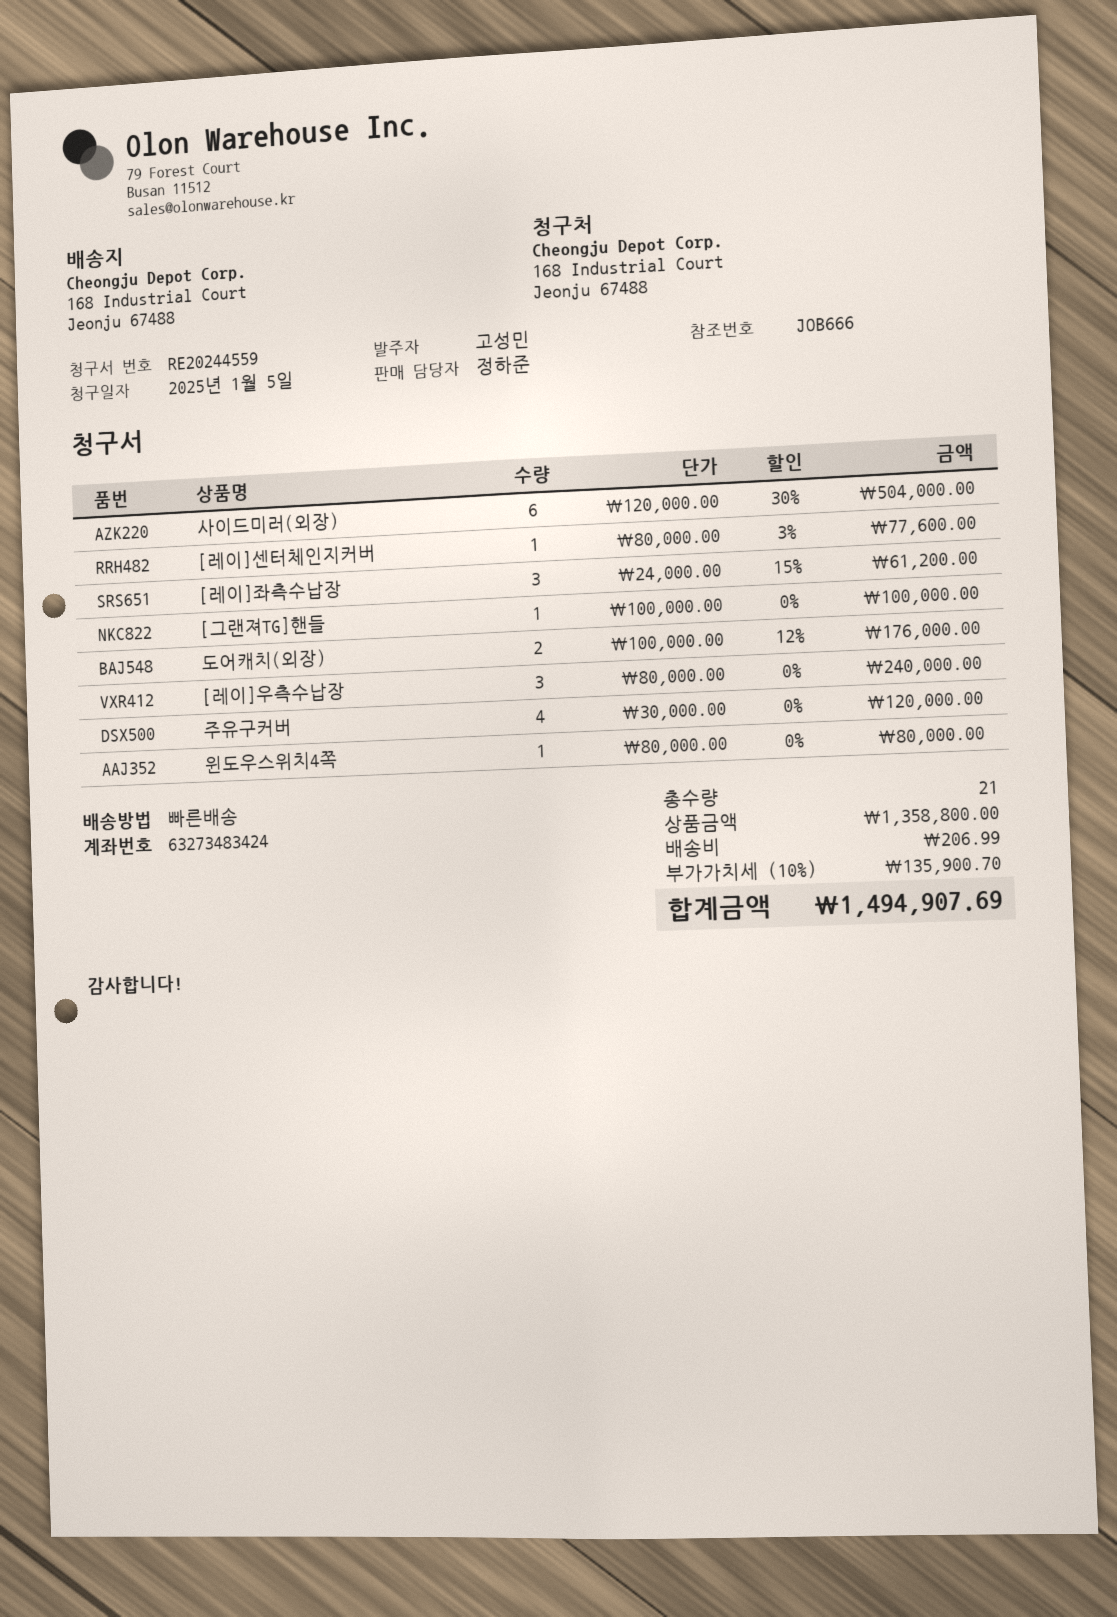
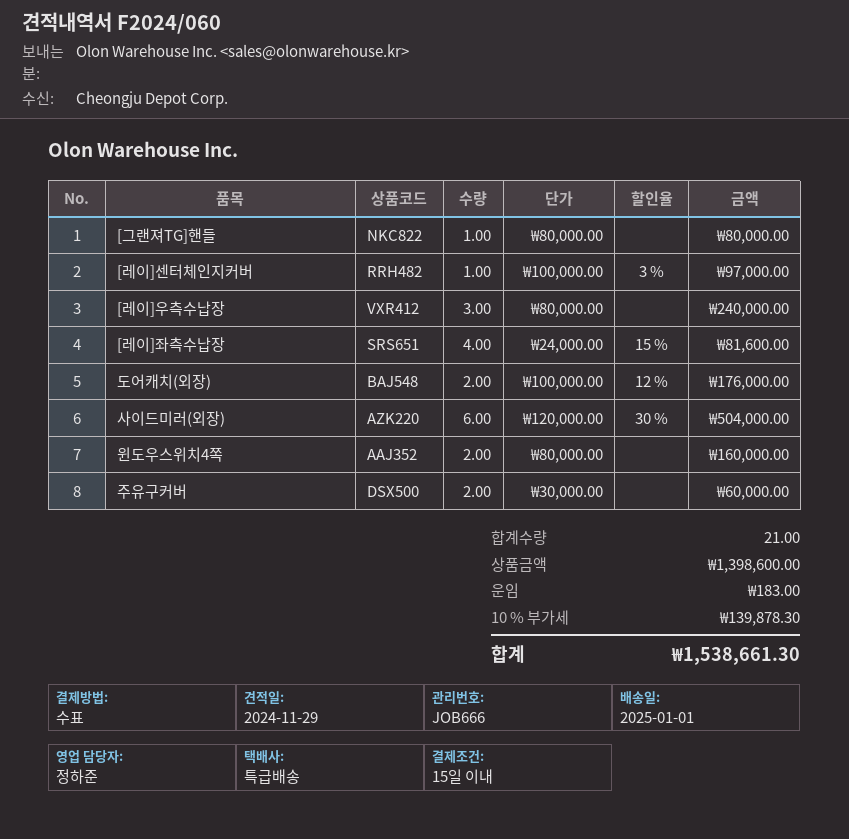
[레이]센터체인지커버: 1 x 80000.00 - 3% = 77600.00 -> 1 x 100000.00 - 3% = 97000.00
[레이]좌측수납장: 3 x 24000.00 - 15% = 61200.00 -> 4 x 24000.00 - 15% = 81600.00
[그랜져TG]핸들: 1 x 100000.00 = 100000.00 -> 1 x 80000.00 = 80000.00
주유구커버: 4 x 30000.00 = 120000.00 -> 2 x 30000.00 = 60000.00
윈도우스위치4쪽: 1 x 80000.00 = 80000.00 -> 2 x 80000.00 = 160000.00
subtotal: 1358800.00 -> 1398600.00
shipping: 206.99 -> 183.00
tax: 10% = 135900.70 -> 10% = 139878.30
total: 1494907.69 -> 1538661.30

